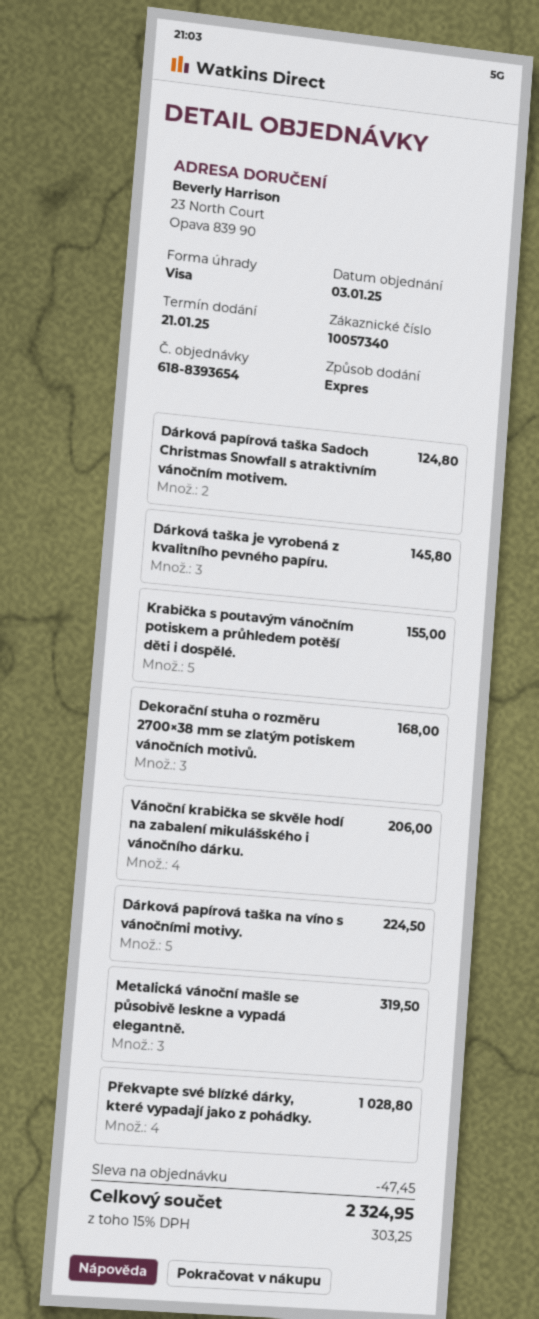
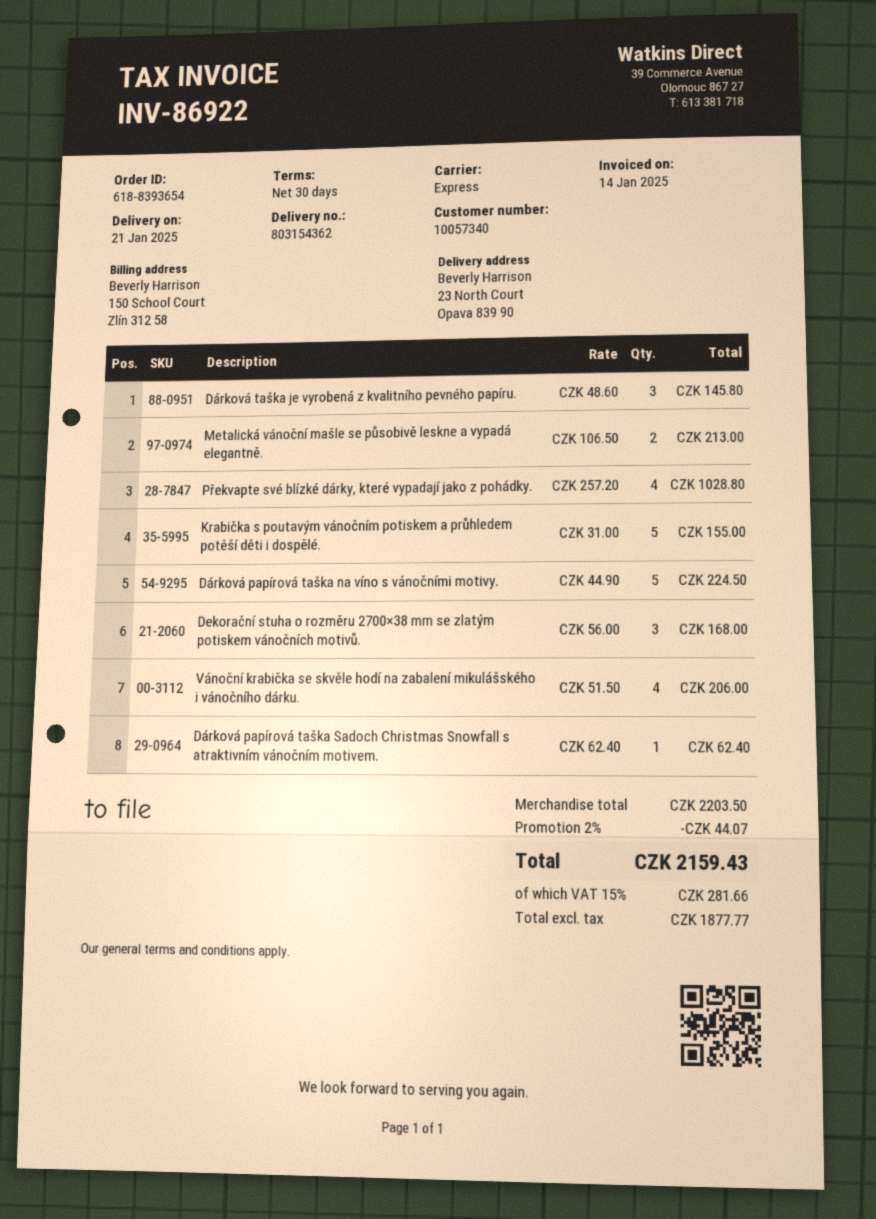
Dárková papírová taška Sadoch Christmas Snowfall s atraktivním vánočním motivem.: 2 for 124.80 -> 1 for 62.40
Metalická vánoční mašle se působivě leskne a vypadá elegantně.: 3 for 319.50 -> 2 for 213.00
discount: 47.45 -> 44.07
tax: 15% = 303.25 -> 15% = 281.66
total: 2324.95 -> 2159.43

